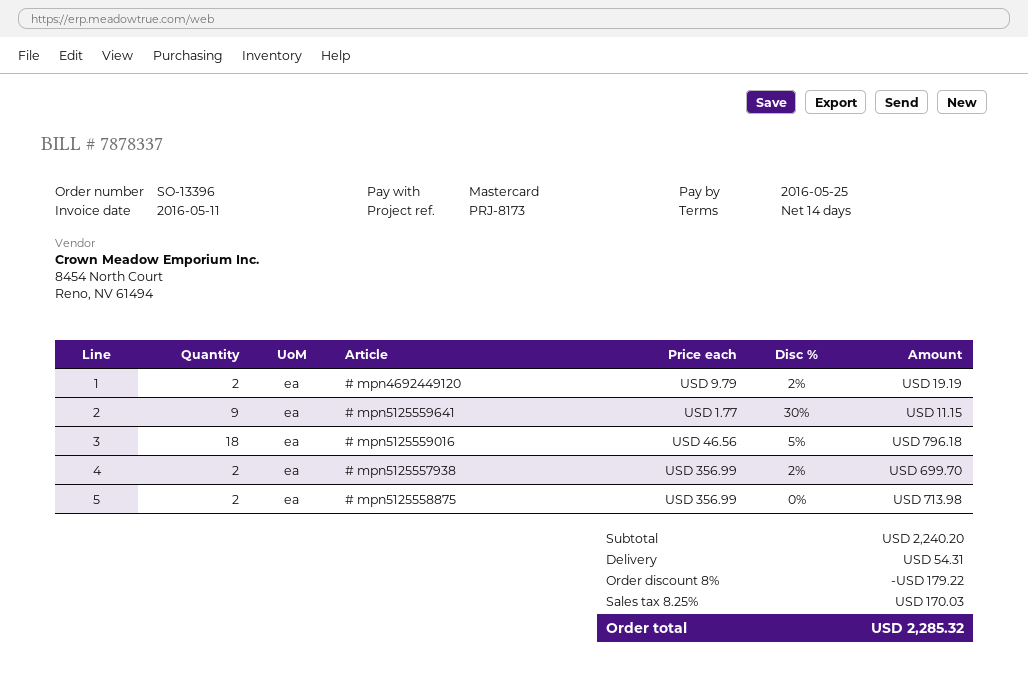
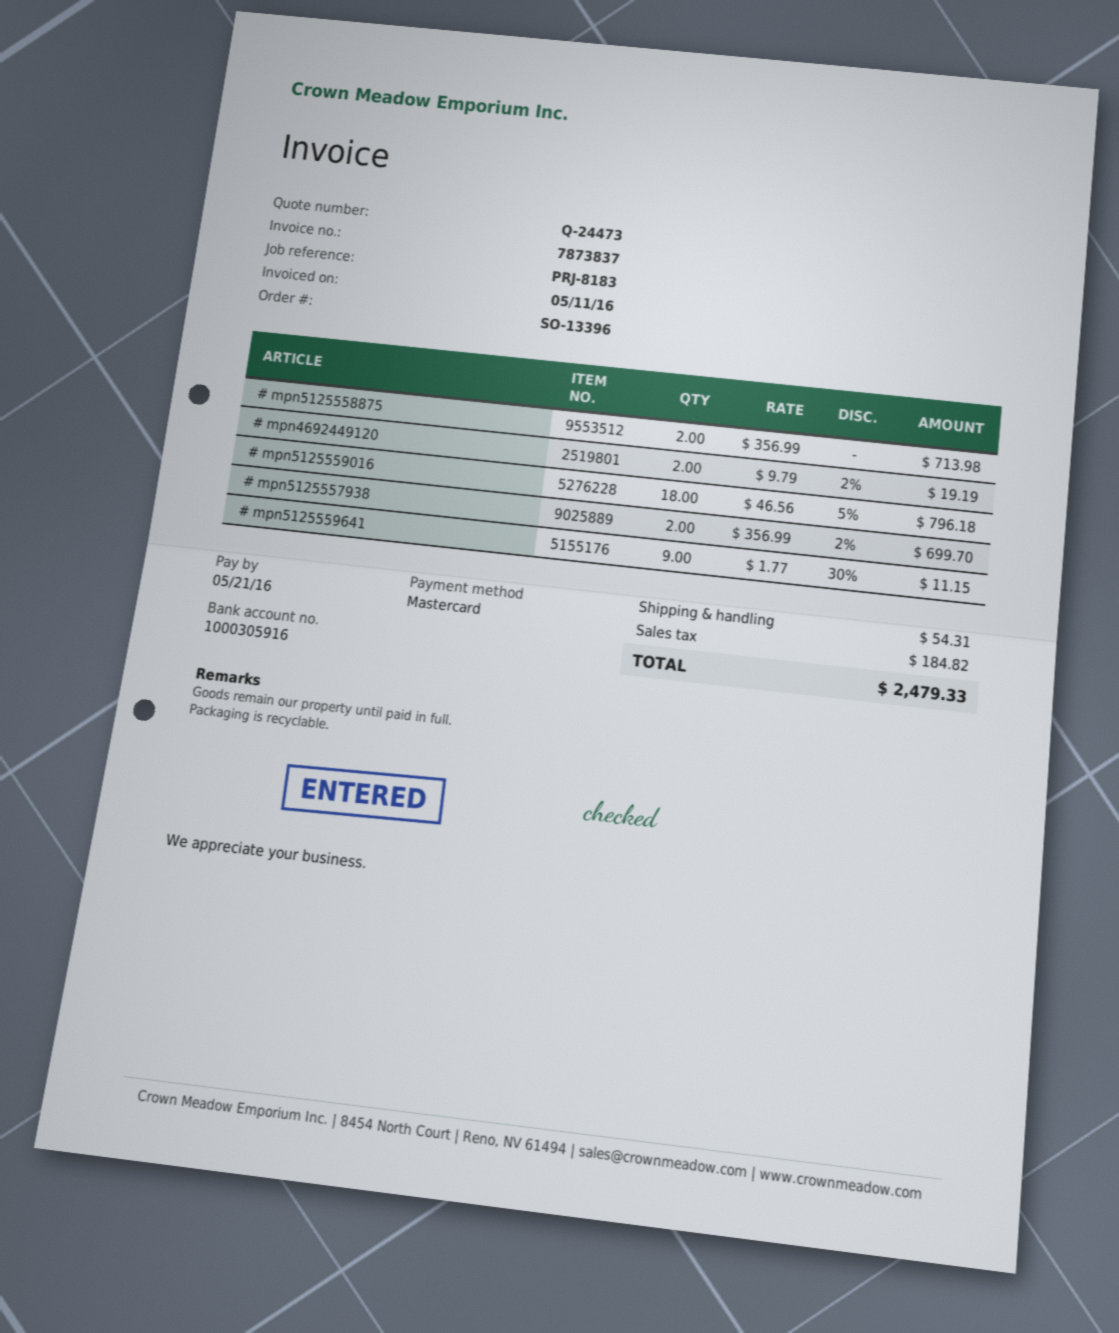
invoice number: 7878337 -> 7873837
due date: 2016-05-25 -> 2016-05-21
reference: PRJ-8173 -> PRJ-8183
discount: 8% = 179.22 -> none
tax: 170.03 -> 184.82
total: 2285.32 -> 2479.33

